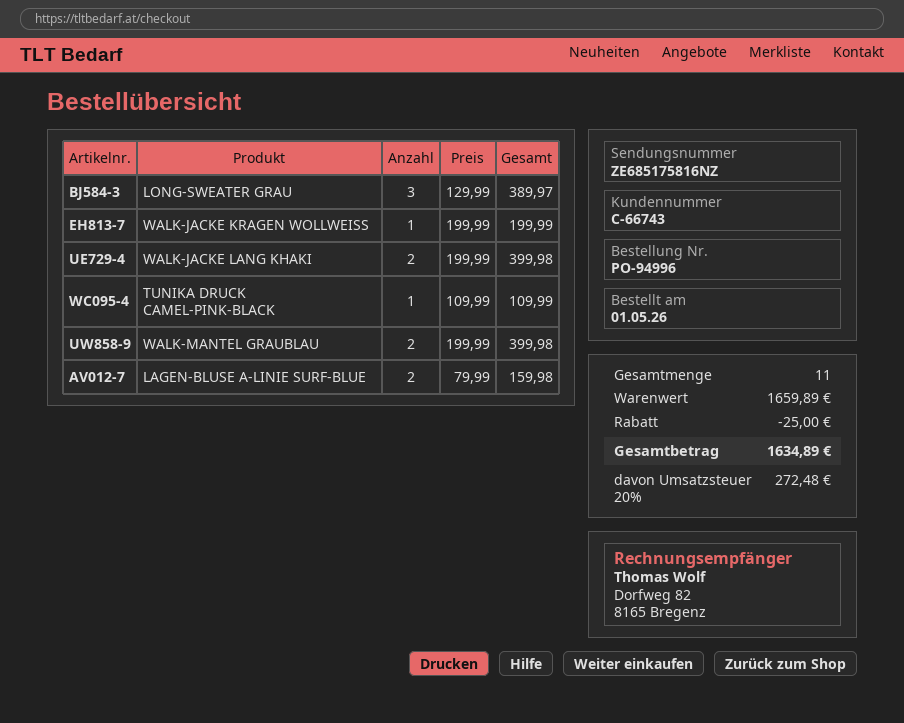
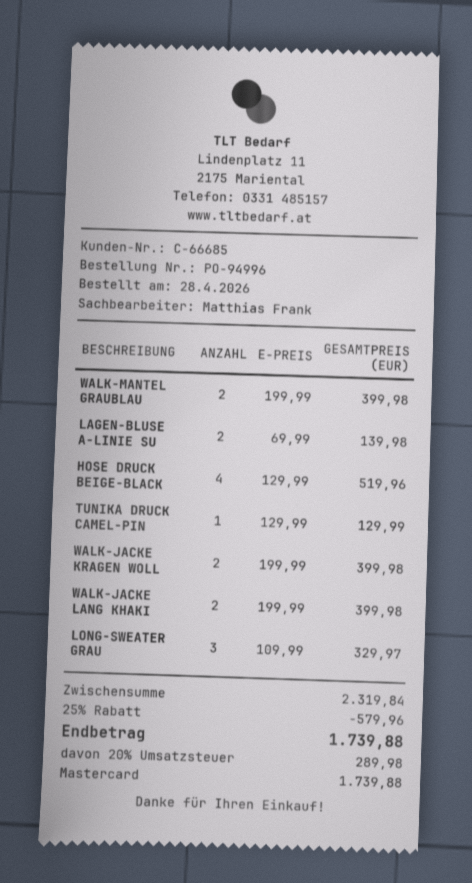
order date: 2026-05-01 -> 2026-04-28
customer number: C-66743 -> C-66685
LONG-SWEATER GRAU: 3 x 129.99 = 389.97 -> 3 x 109.99 = 329.97
WALK-JACKE KRAGEN WOLLWEISS: 1 x 199.99 = 199.99 -> 2 x 199.99 = 399.98
TUNIKA DRUCK CAMEL-PINK-BLACK: 1 x 109.99 = 109.99 -> 1 x 129.99 = 129.99
LAGEN-BLUSE A-LINIE SURF-BLUE: 2 x 79.99 = 159.98 -> 2 x 69.99 = 139.98
HOSE DRUCK BEIGE-BLACK: none -> 4 x 129.99 = 519.96
subtotal: 1659.89 -> 2319.84
discount: 25.00 -> 579.96
tax: 20% = 272.48 -> 20% = 289.98
total: 1634.89 -> 1739.88

